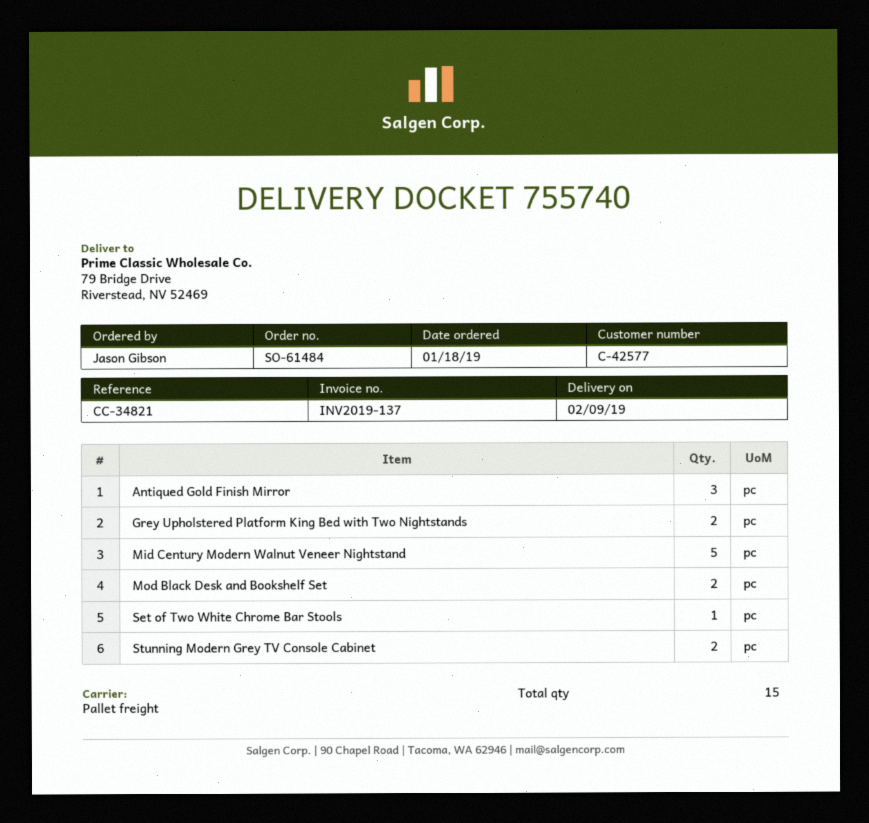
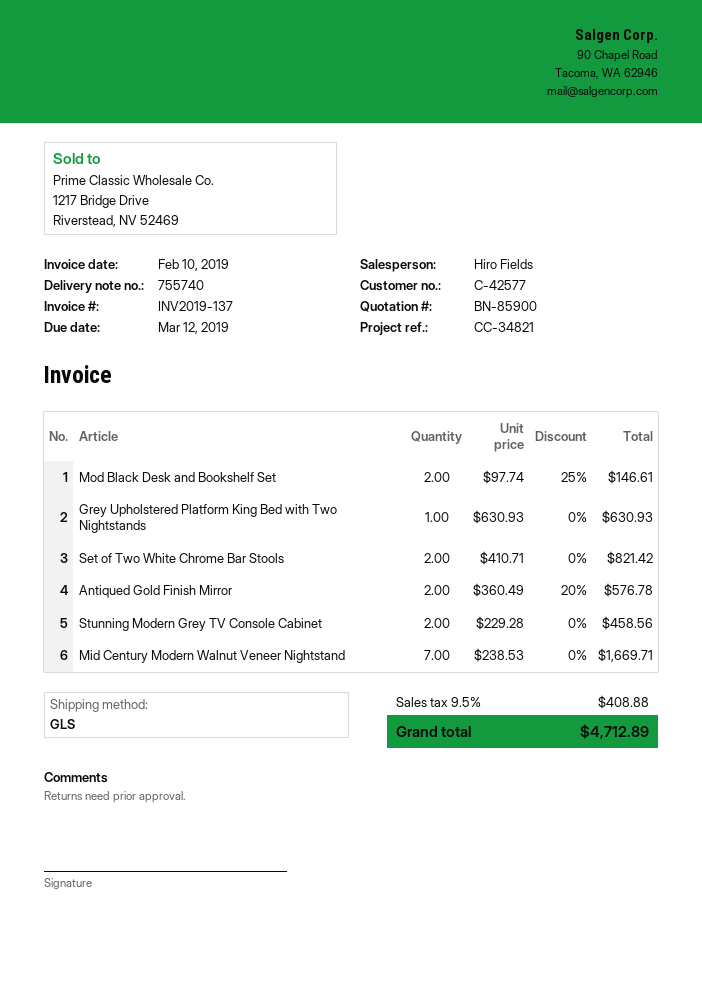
shipping method: pallet freight -> GLS
Antiqued Gold Finish Mirror: 3 -> 2
Grey Upholstered Platform King Bed with Two Nightstands: 2 -> 1
Mid Century Modern Walnut Veneer Nightstand: 5 -> 7
Set of Two White Chrome Bar Stools: 1 -> 2

